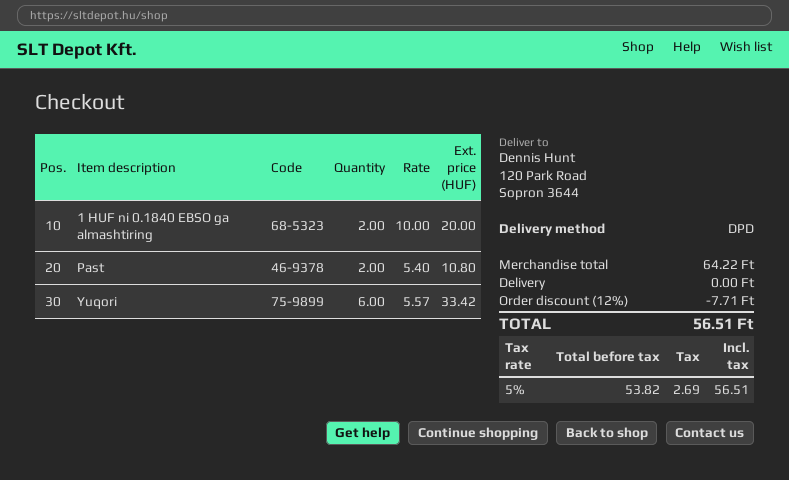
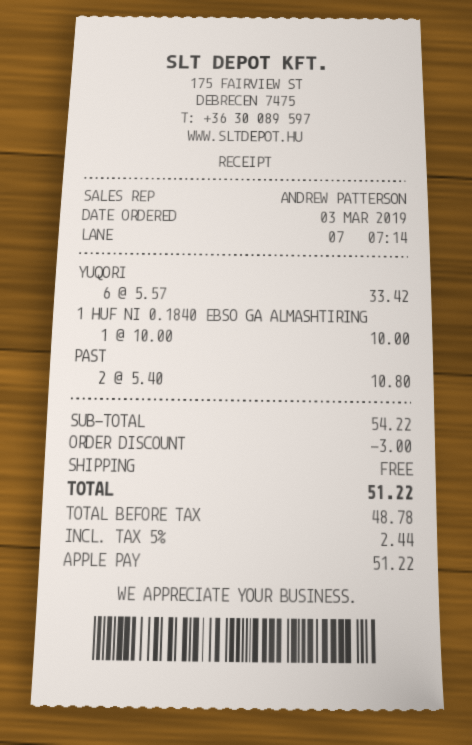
1 HUF ni 0.1840 EBSO ga almashtiring: 2 x 10.00 = 20.00 -> 1 x 10.00 = 10.00
subtotal: 64.22 -> 54.22
discount: 7.71 -> 3.00
net: 53.82 -> 48.78
tax: 5% = 2.69 -> 5% = 2.44
total: 56.51 -> 51.22

